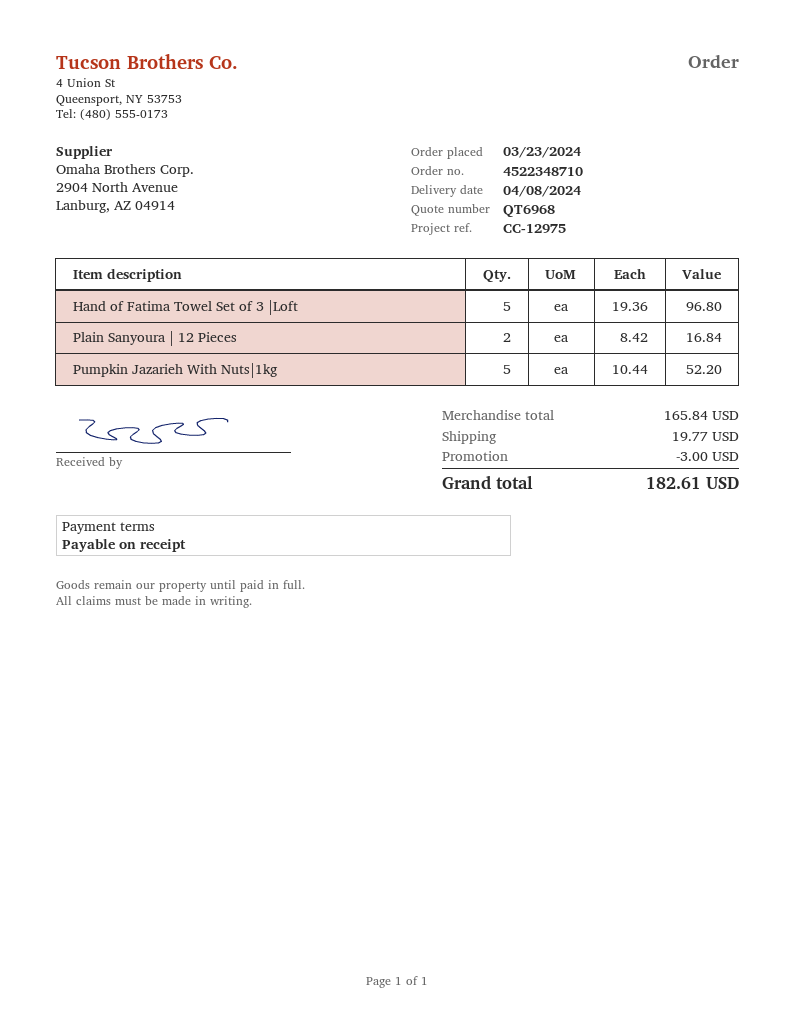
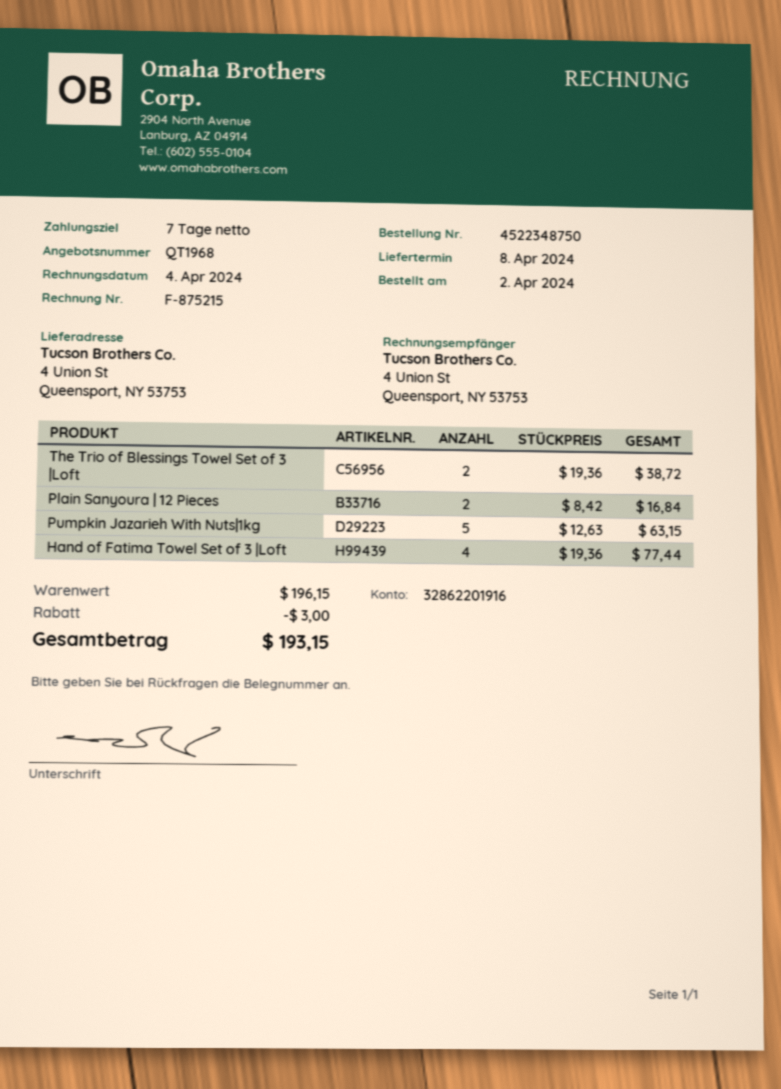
quote number: QT6968 -> QT1968
order number: 4522348710 -> 4522348750
order date: 2024-03-23 -> 2024-04-02
payment terms: on receipt -> 7 days
Hand of Fatima Towel Set of 3 |Loft: 5 x 19.36 = 96.80 -> 4 x 19.36 = 77.44
Pumpkin Jazarieh With Nuts|1kg: 5 x 10.44 = 52.20 -> 5 x 12.63 = 63.15
The Trio of Blessings Towel Set of 3 |Loft: none -> 2 x 19.36 = 38.72
subtotal: 165.84 -> 196.15
shipping: 19.77 -> none
total: 182.61 -> 193.15

